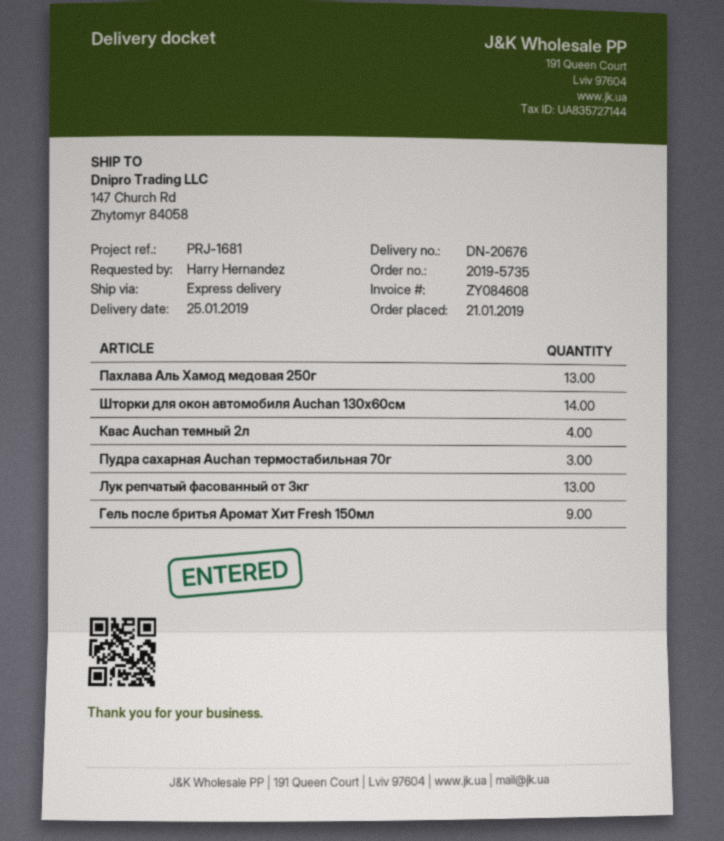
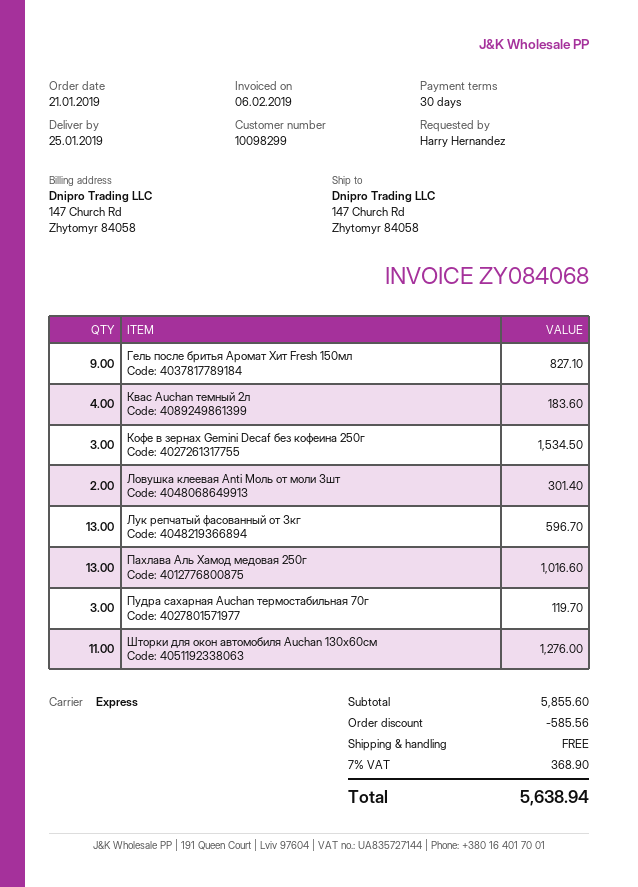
invoice number: ZY084608 -> ZY084068
Шторки для окон автомобиля Auchan 130х60см: 14 -> 11
Кофе в зернах Gemini Decaf без кофеина 250г: none -> 3
Ловушка клеевая Anti Моль от моли 3шт: none -> 2

